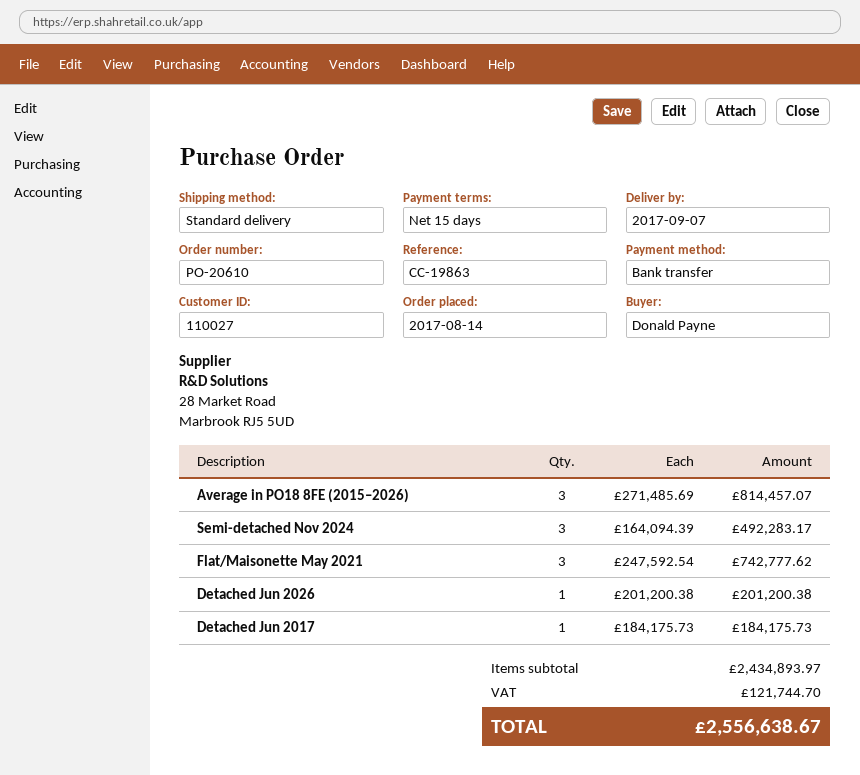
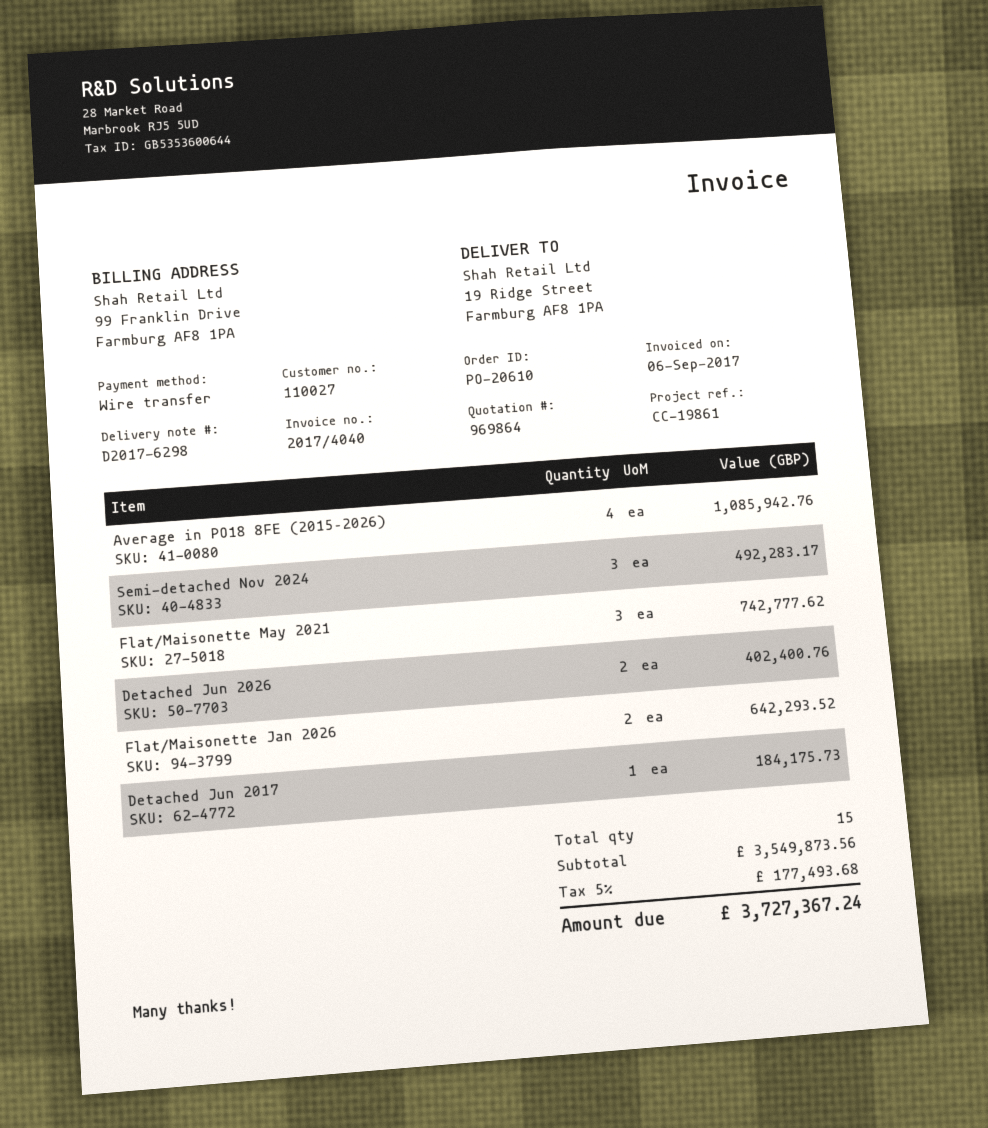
reference: CC-19863 -> CC-19861
Average in PO18 8FE (2015–2026): 3 for 814457.07 -> 4 for 1085942.76
Detached Jun 2026: 1 for 201200.38 -> 2 for 402400.76
Flat/Maisonette Jan 2026: none -> 2 for 642293.52
subtotal: 2434893.97 -> 3549873.56
tax: 121744.70 -> 177493.68
total: 2556638.67 -> 3727367.24

